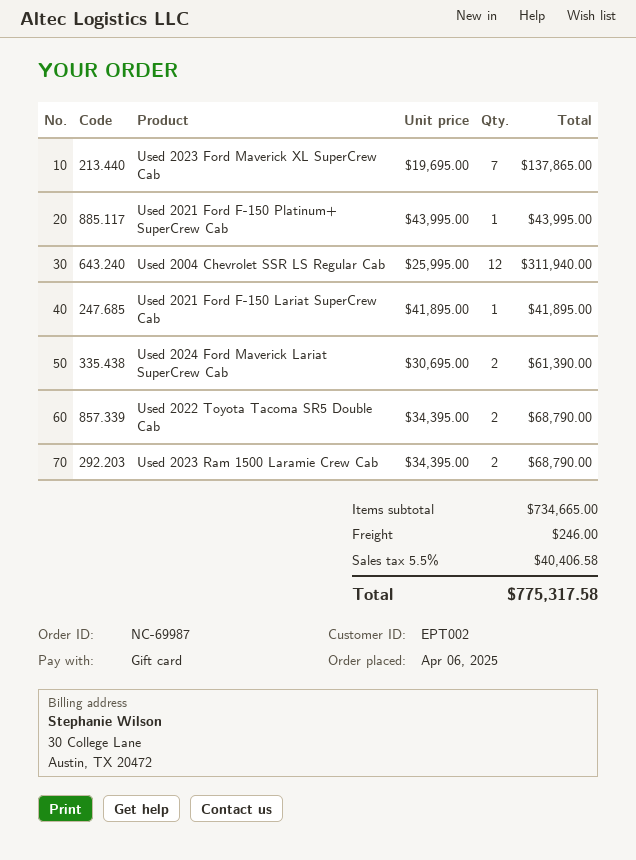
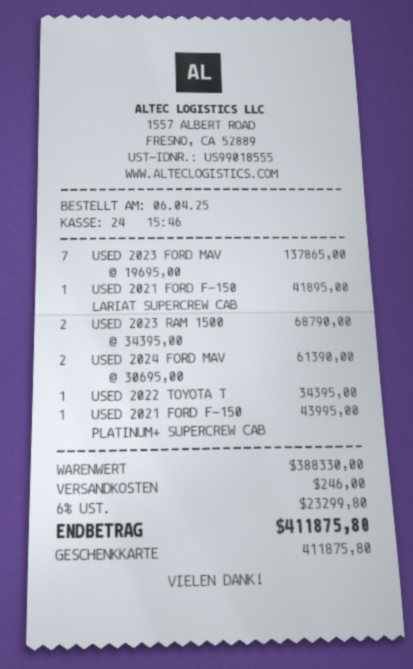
Used 2004 Chevrolet SSR LS Regular Cab: 12 x 25995.00 = 311940.00 -> none
Used 2022 Toyota Tacoma SR5 Double Cab: 2 x 34395.00 = 68790.00 -> 1 x 34395.00 = 34395.00
subtotal: 734665.00 -> 388330.00
tax: 5.5% = 40406.58 -> 6% = 23299.80
total: 775317.58 -> 411875.80

